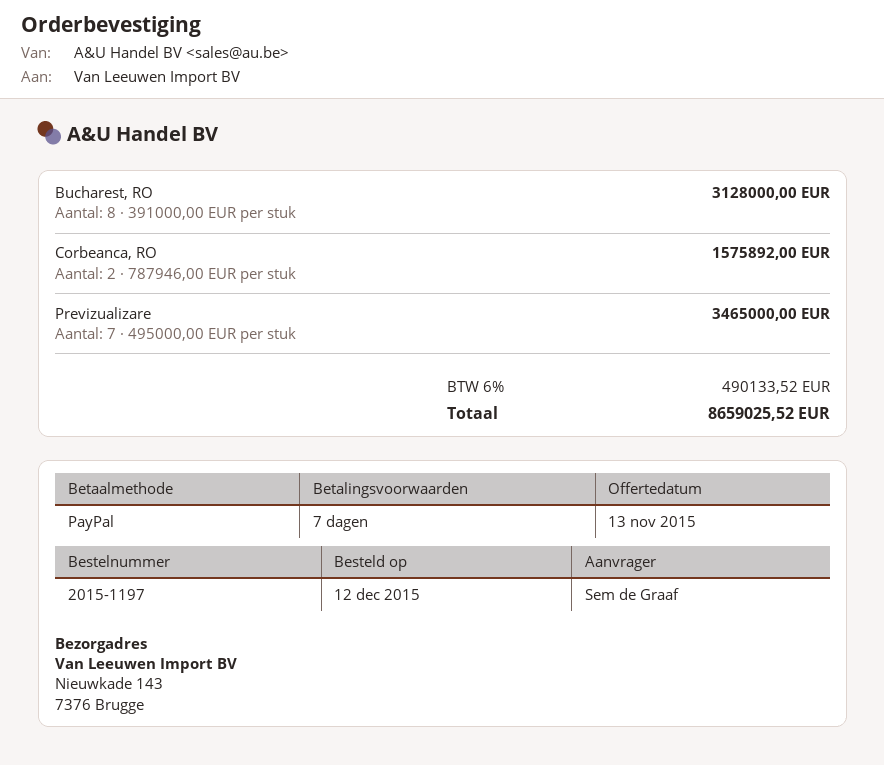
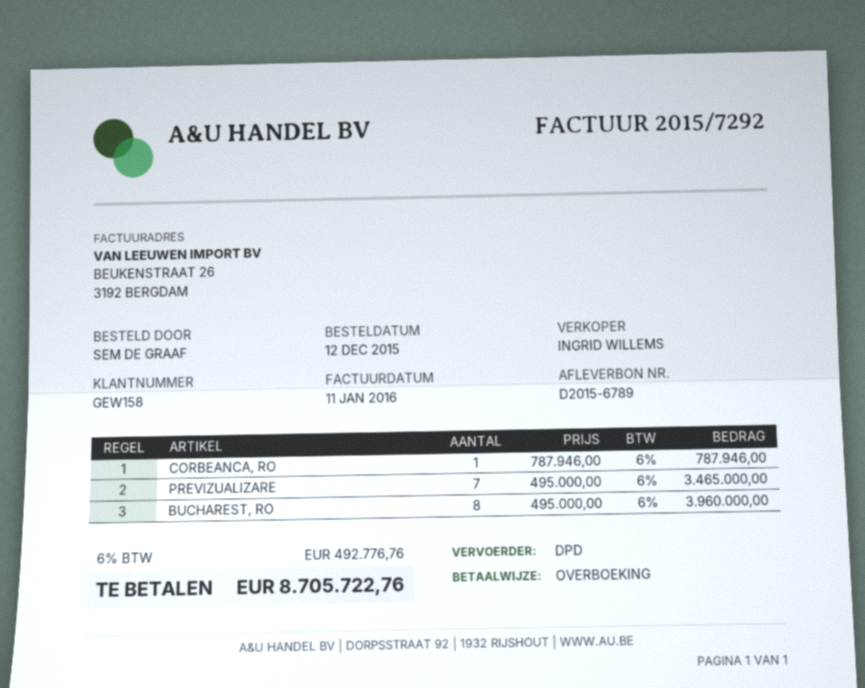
payment method: PayPal -> bank transfer
Bucharest, RO: 8 x 391000.00 = 3128000.00 -> 8 x 495000.00 = 3960000.00
Corbeanca, RO: 2 x 787946.00 = 1575892.00 -> 1 x 787946.00 = 787946.00
tax: 6% = 490133.52 -> 6% = 492776.76
total: 8659025.52 -> 8705722.76

